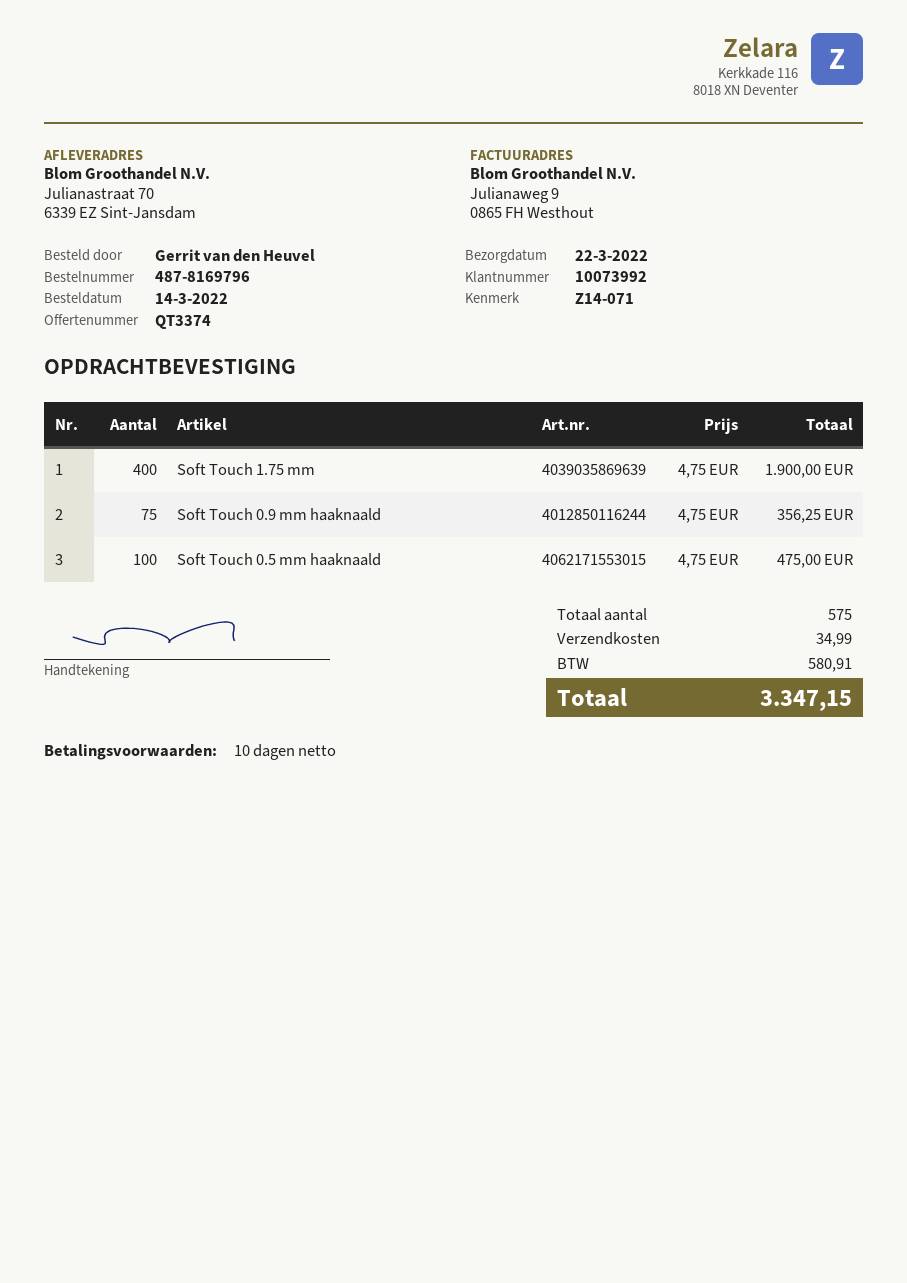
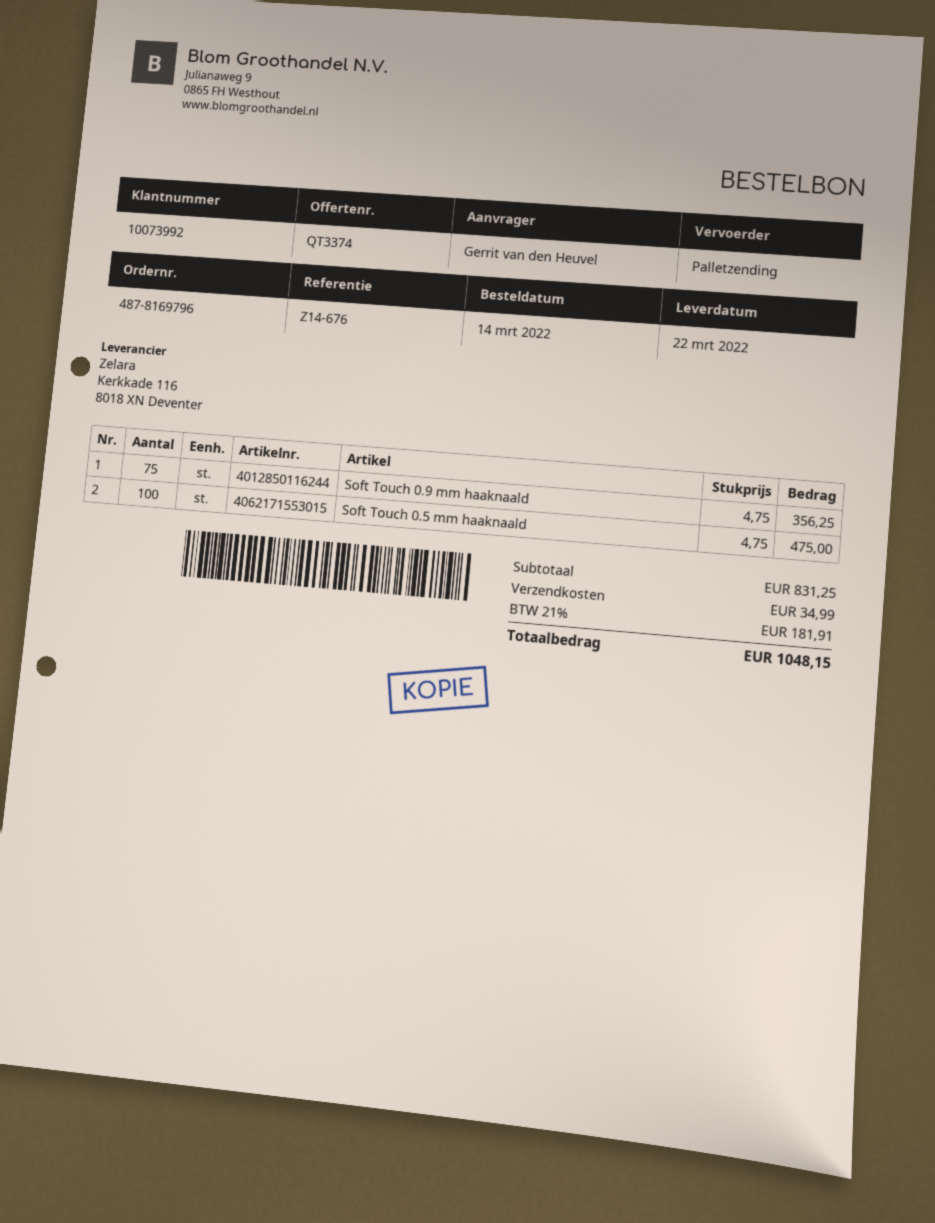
reference: Z14-071 -> Z14-676
Soft Touch 1.75 mm: 400 x 4.75 = 1900.00 -> none
tax: 580.91 -> 181.91
total: 3347.15 -> 1048.15

